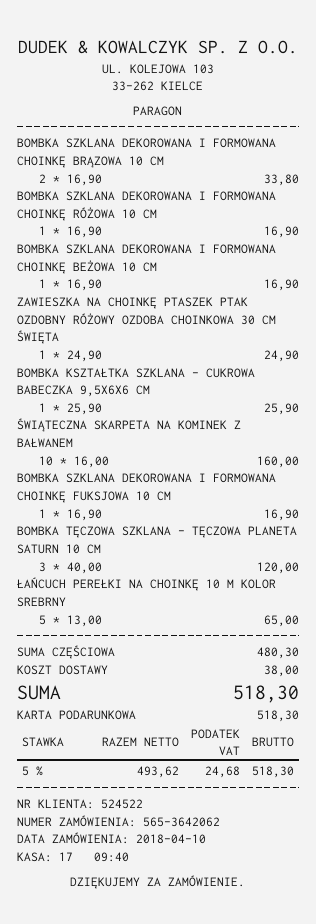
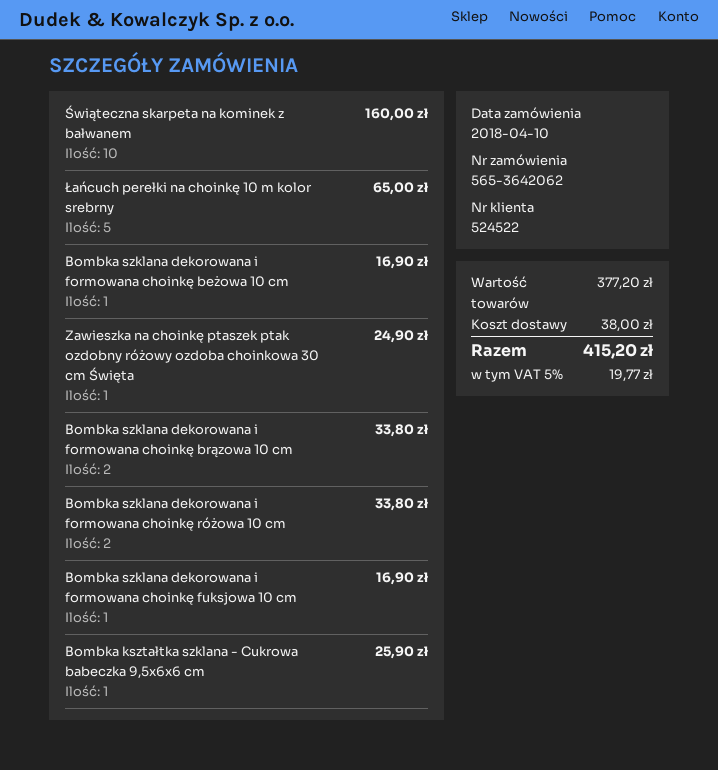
BOMBKA SZKLANA DEKOROWANA I FORMOWANA CHOINKĘ RÓŻOWA 10 CM: 1 for 16.90 -> 2 for 33.80
BOMBKA TĘCZOWA SZKLANA - TĘCZOWA PLANETA SATURN 10 CM: 3 for 120.00 -> none
subtotal: 480.30 -> 377.20
tax: 5% = 24.68 -> 5% = 19.77
total: 518.30 -> 415.20

